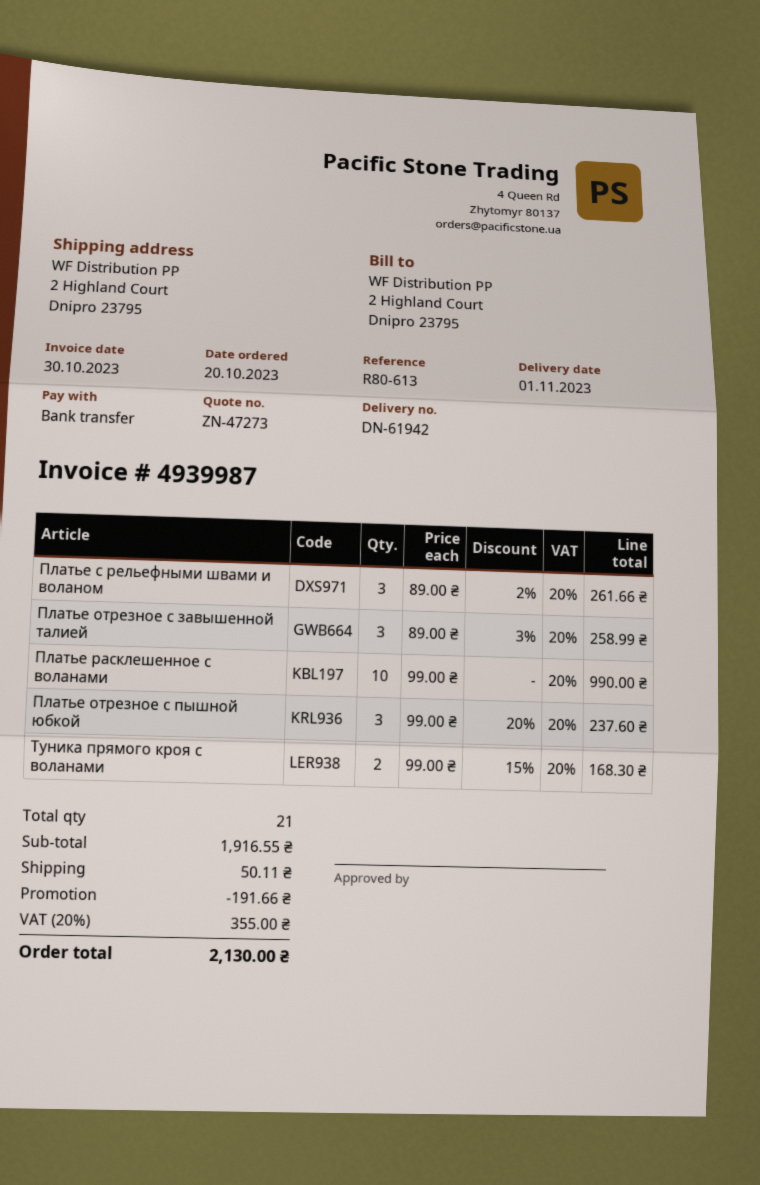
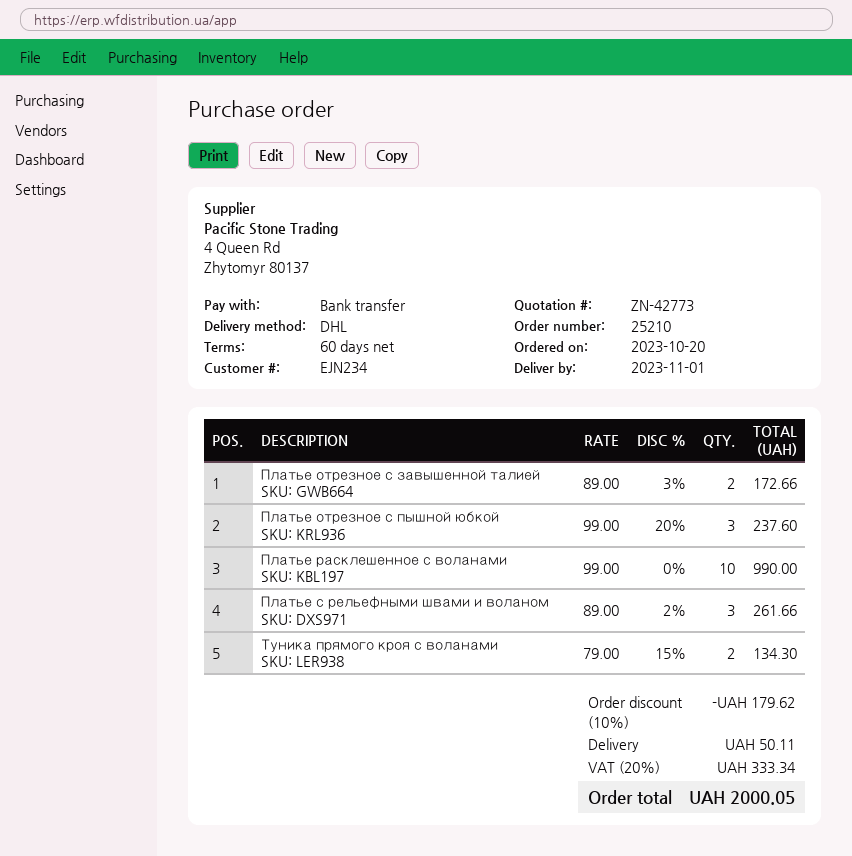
quote number: ZN-47273 -> ZN-42773
Платье отрезное с завышенной талией: 3 x 89.00 - 3% = 258.99 -> 2 x 89.00 - 3% = 172.66
Туника прямого кроя с воланами: 2 x 99.00 - 15% = 168.30 -> 2 x 79.00 - 15% = 134.30
discount: 191.66 -> 179.62
tax: 20% = 355.00 -> 20% = 333.34
total: 2130.00 -> 2000.05

